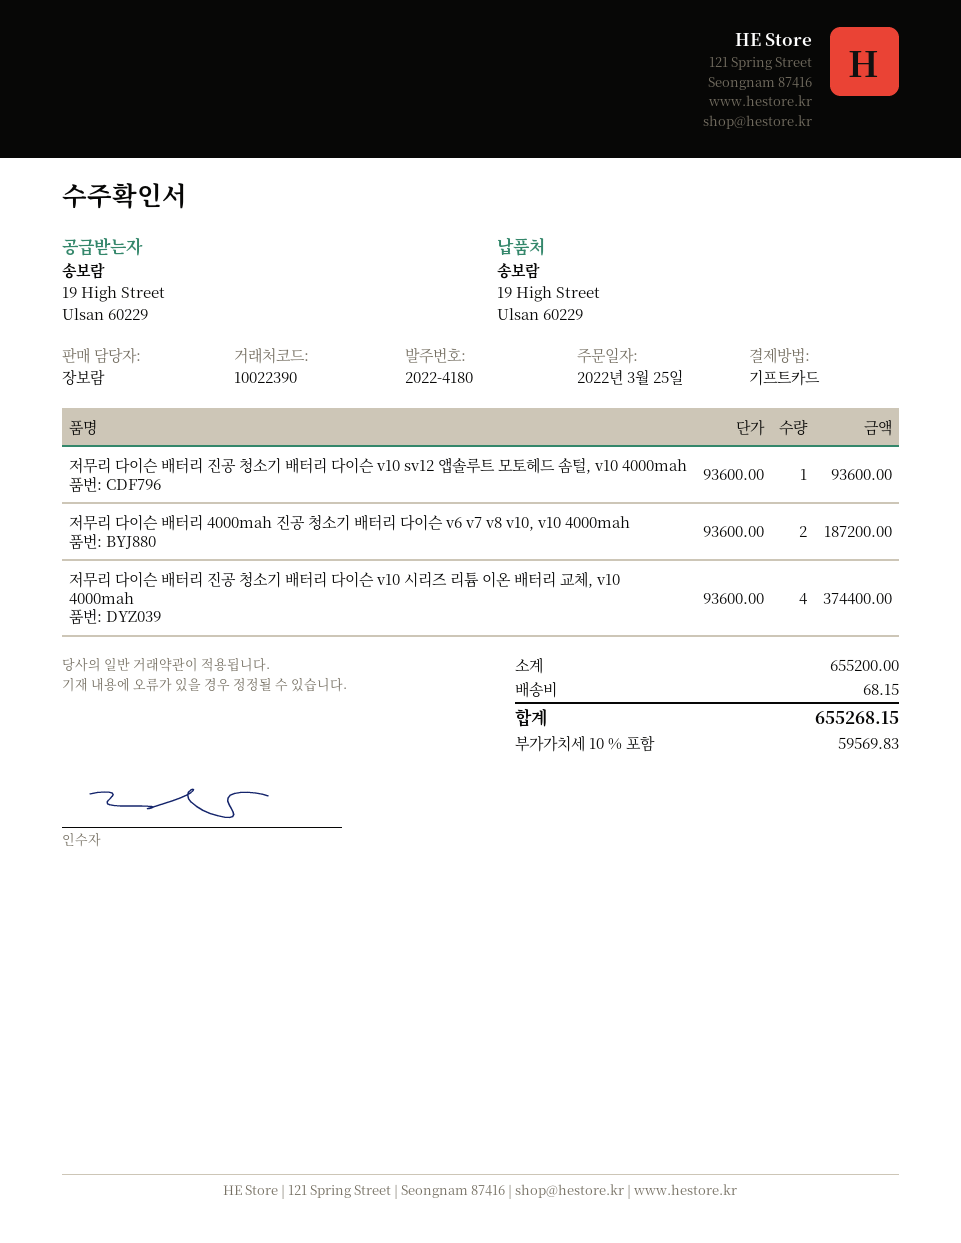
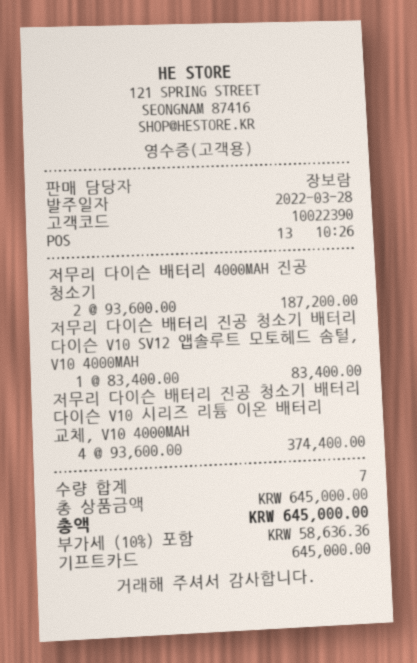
order date: 2022-03-25 -> 2022-03-28
저무리 다이슨 배터리 진공 청소기 배터리 다이슨 v10 sv12 앱솔루트 모토헤드 솜털, v10 4000mah: 1 x 93600.00 = 93600.00 -> 1 x 83400.00 = 83400.00
subtotal: 655200.00 -> 645000.00
shipping: 68.15 -> none
tax: 10% = 59569.83 -> 10% = 58636.36
total: 655268.15 -> 645000.00

